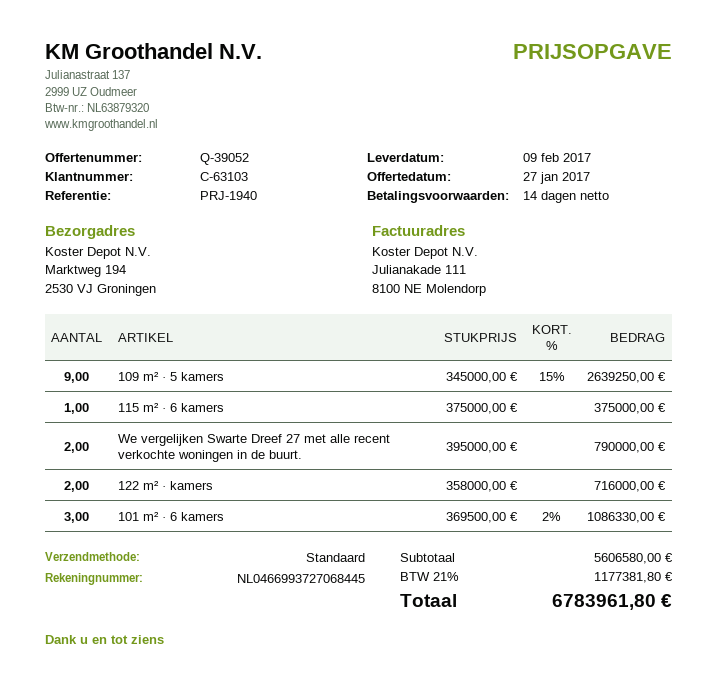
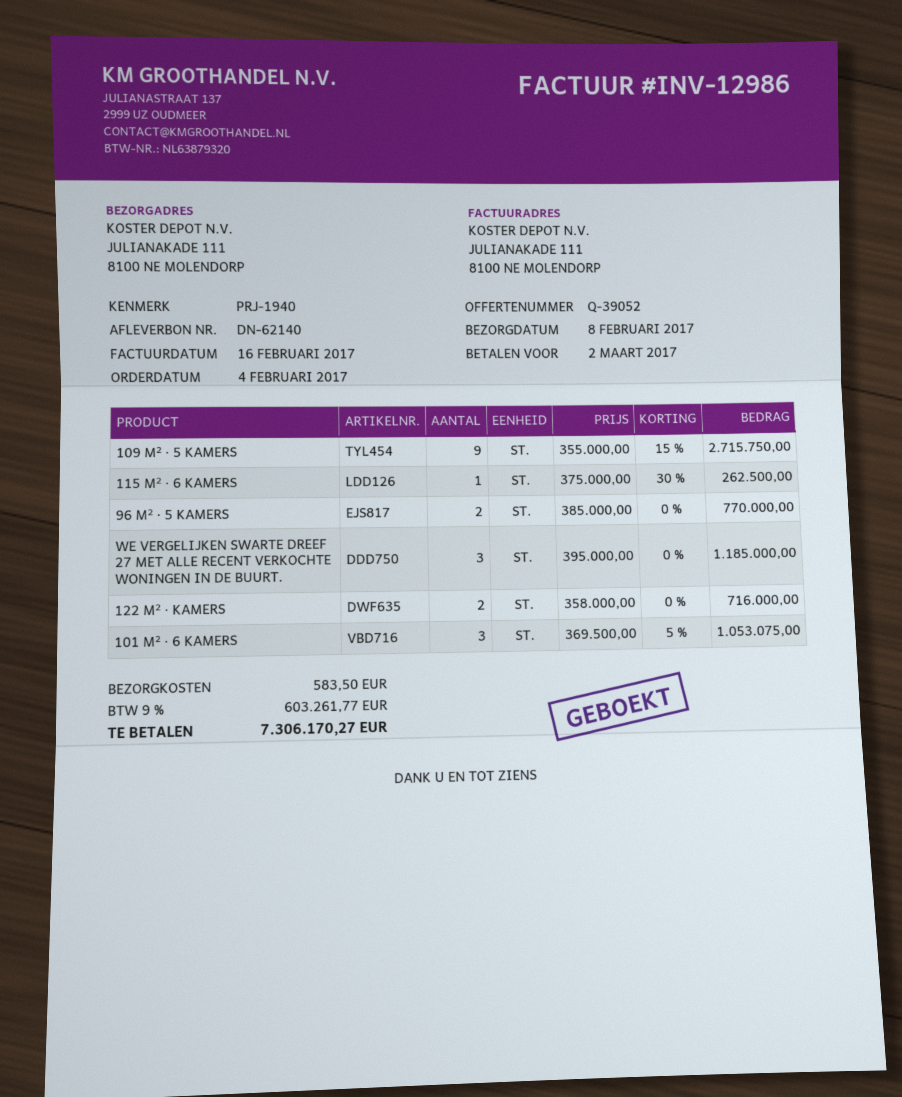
delivery date: 2017-02-09 -> 2017-02-08
ship to: Marktweg 194, 2530 VJ Groningen -> JULIANAKADE 111, 8100 NE MOLENDORP
109 m² · 5 kamers: 9 x 345000.00 - 15% = 2639250.00 -> 9 x 355000.00 - 15% = 2715750.00
115 m² · 6 kamers: 1 x 375000.00 = 375000.00 -> 1 x 375000.00 - 30% = 262500.00
We vergelijken Swarte Dreef 27 met alle recent verkochte woningen in de buurt.: 2 x 395000.00 = 790000.00 -> 3 x 395000.00 = 1185000.00
101 m² · 6 kamers: 3 x 369500.00 - 2% = 1086330.00 -> 3 x 369500.00 - 5% = 1053075.00
96 M² · 5 KAMERS: none -> 2 x 385000.00 = 770000.00
shipping: none -> 583.50
tax: 21% = 1177381.80 -> 9% = 603261.77
total: 6783961.80 -> 7306170.27

